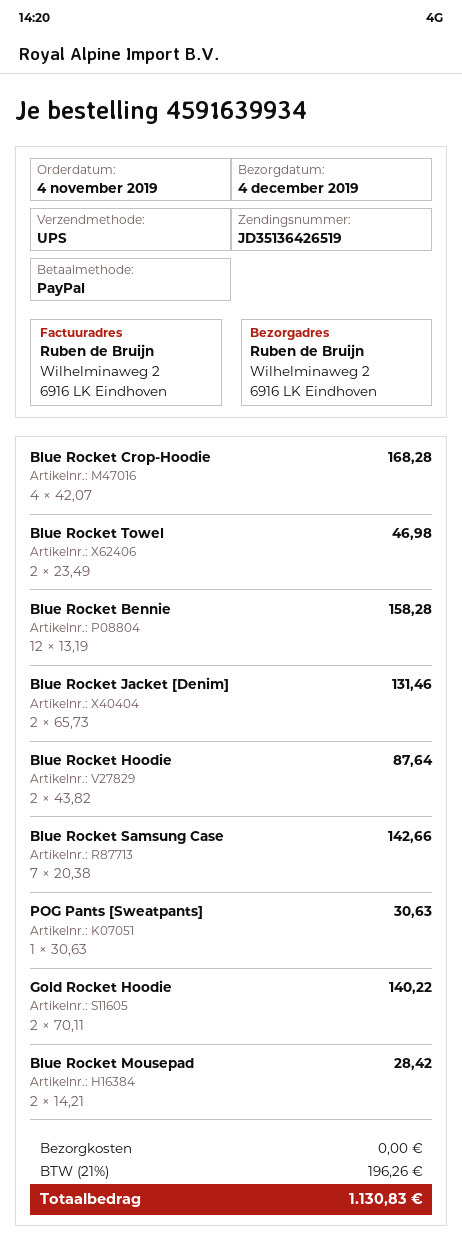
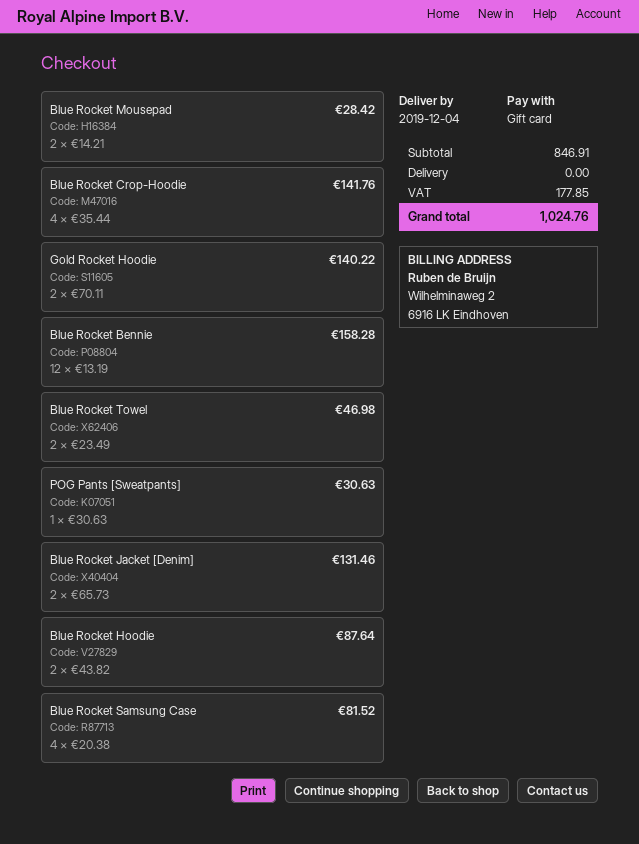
payment method: PayPal -> gift card
Blue Rocket Crop-Hoodie: 4 x 42.07 = 168.28 -> 4 x 35.44 = 141.76
Blue Rocket Samsung Case: 7 x 20.38 = 142.66 -> 4 x 20.38 = 81.52
tax: 196.26 -> 177.85
total: 1130.83 -> 1024.76

